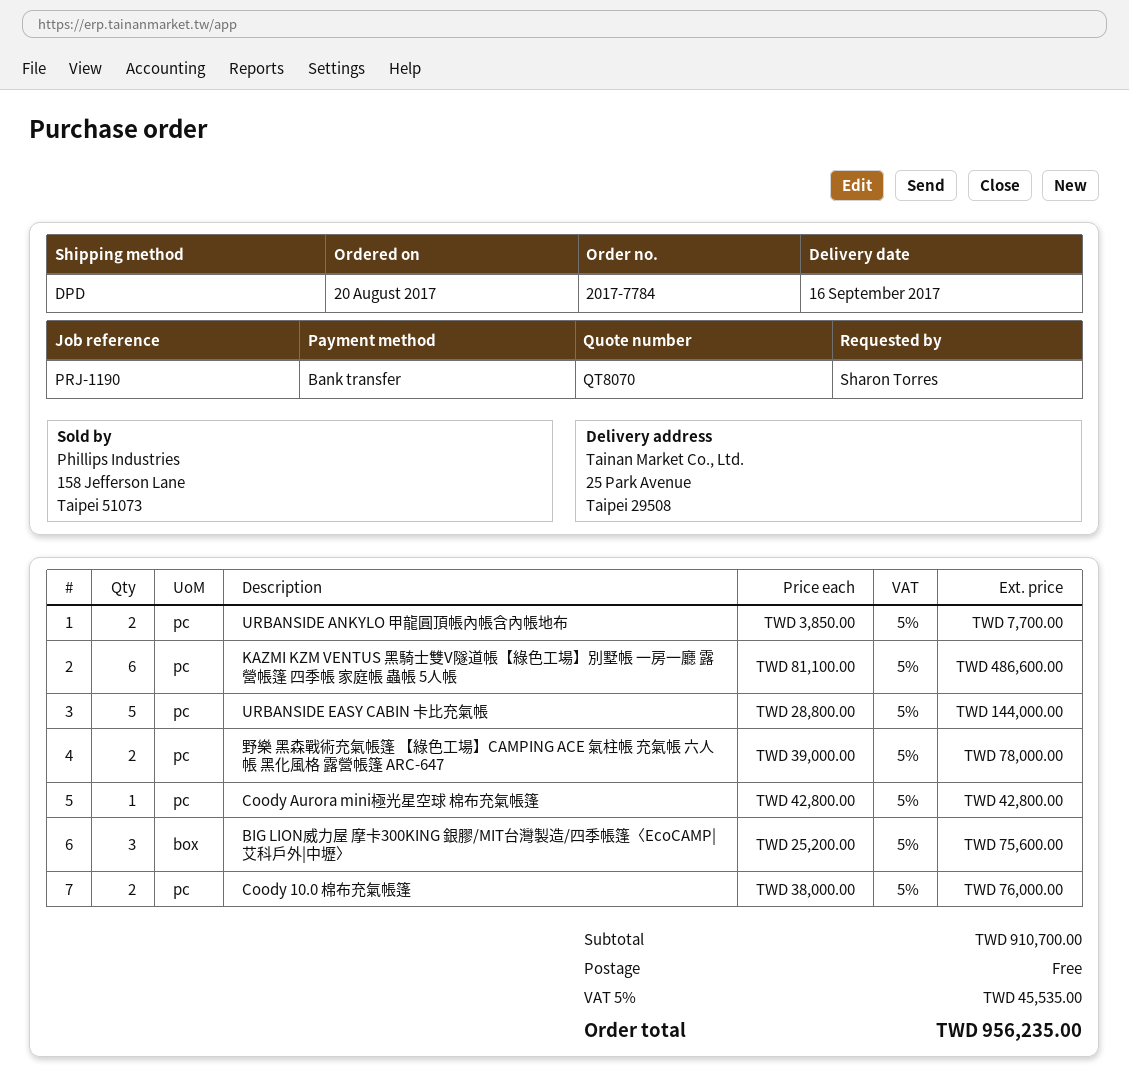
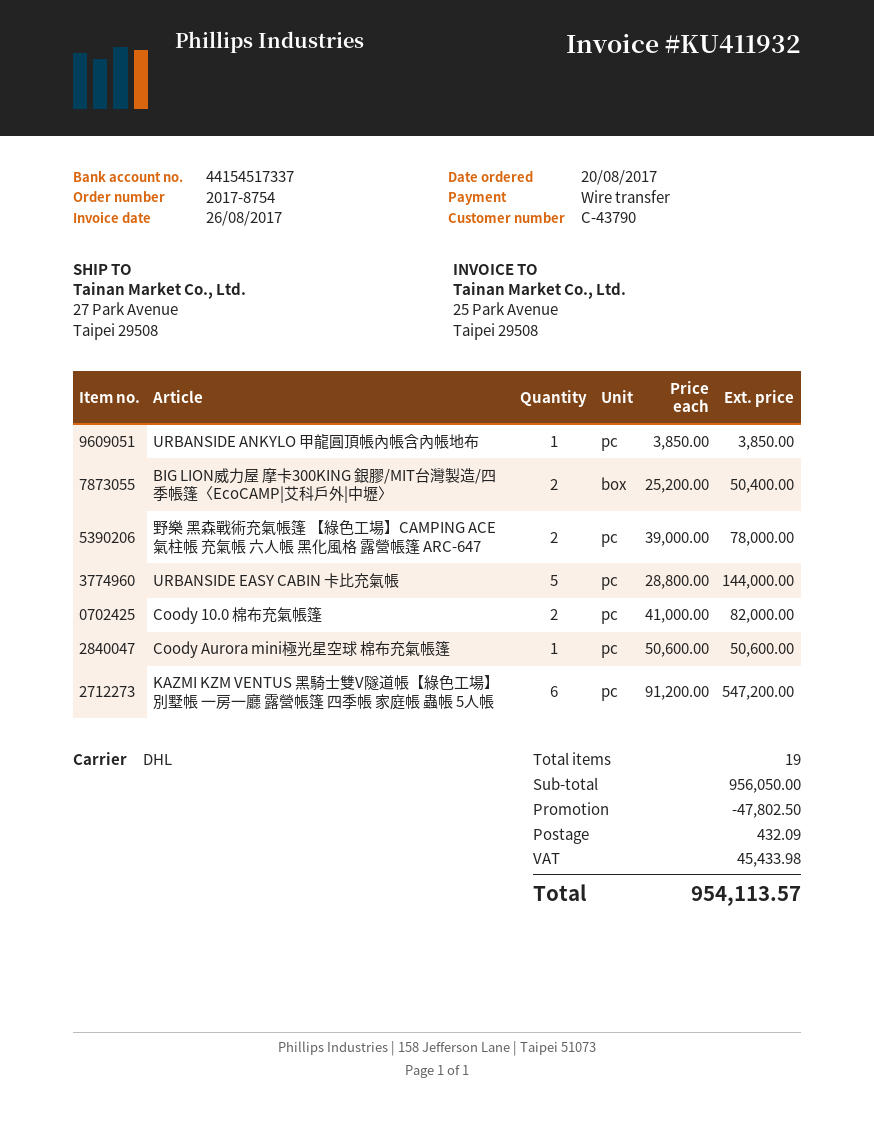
order number: 2017-7784 -> 2017-8754
shipping method: DPD -> DHL
ship to: 25 Park Avenue, Taipei 29508 -> 27 Park Avenue, Taipei 29508
URBANSIDE ANKYLO 甲龍圓頂帳內帳含內帳地布: 2 x 3850.00 = 7700.00 -> 1 x 3850.00 = 3850.00
KAZMI KZM VENTUS 黑騎士雙V隧道帳【綠色工場】別墅帳 一房一廳 露營帳篷 四季帳 家庭帳 蟲帳 5人帳: 6 x 81100.00 = 486600.00 -> 6 x 91200.00 = 547200.00
Coody Aurora mini極光星空球 棉布充氣帳篷: 1 x 42800.00 = 42800.00 -> 1 x 50600.00 = 50600.00
BIG LION威力屋 摩卡300KING 銀膠/MIT台灣製造/四季帳篷〈EcoCAMP|艾科戶外|中壢〉: 3 x 25200.00 = 75600.00 -> 2 x 25200.00 = 50400.00
Coody 10.0 棉布充氣帳篷: 2 x 38000.00 = 76000.00 -> 2 x 41000.00 = 82000.00
subtotal: 910700.00 -> 956050.00
discount: none -> 47802.50
shipping: 0.00 -> 432.09
tax: 45535.00 -> 45433.98
total: 956235.00 -> 954113.57

